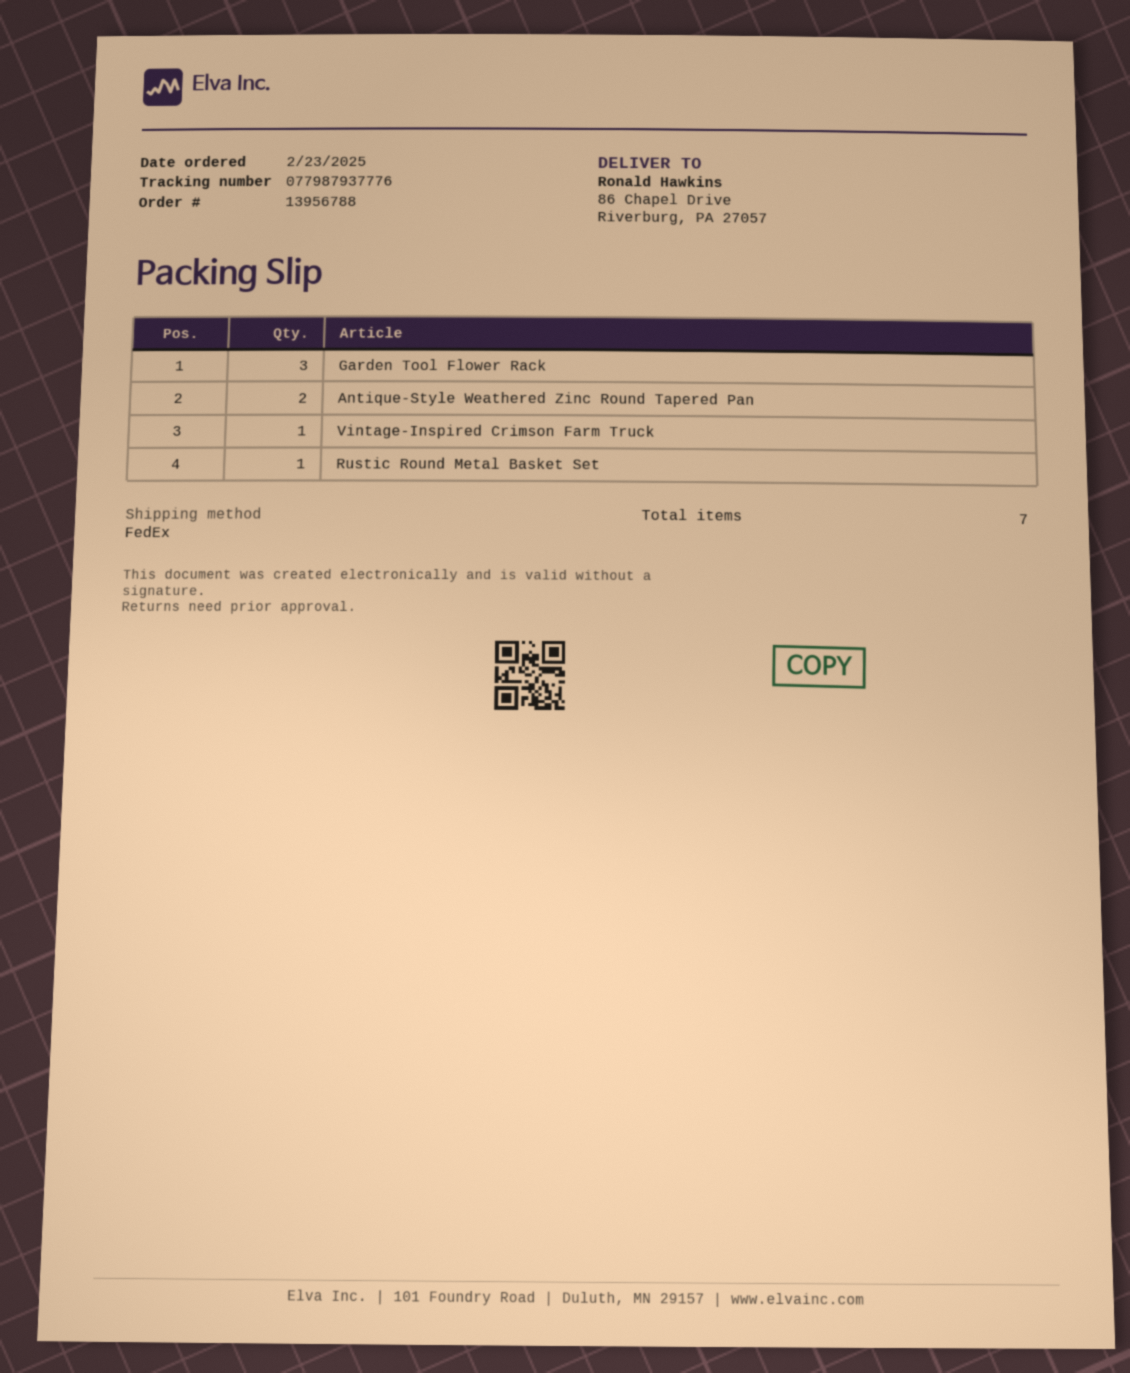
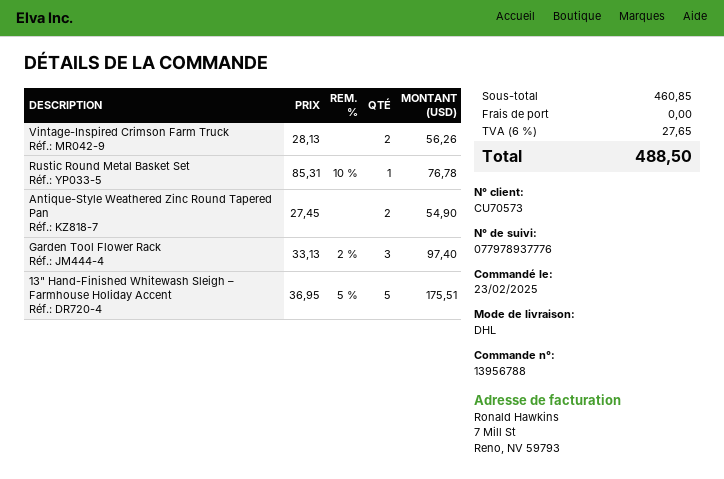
shipping method: FedEx -> DHL
tracking number: 077987937776 -> 077978937776
Vintage-Inspired Crimson Farm Truck: 1 -> 2
13" Hand-Finished Whitewash Sleigh – Farmhouse Holiday Accent: none -> 5

